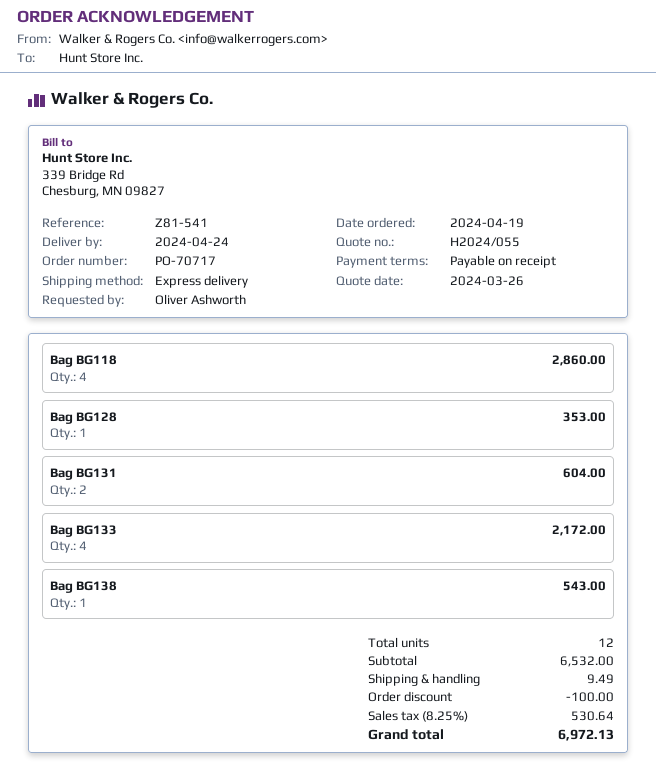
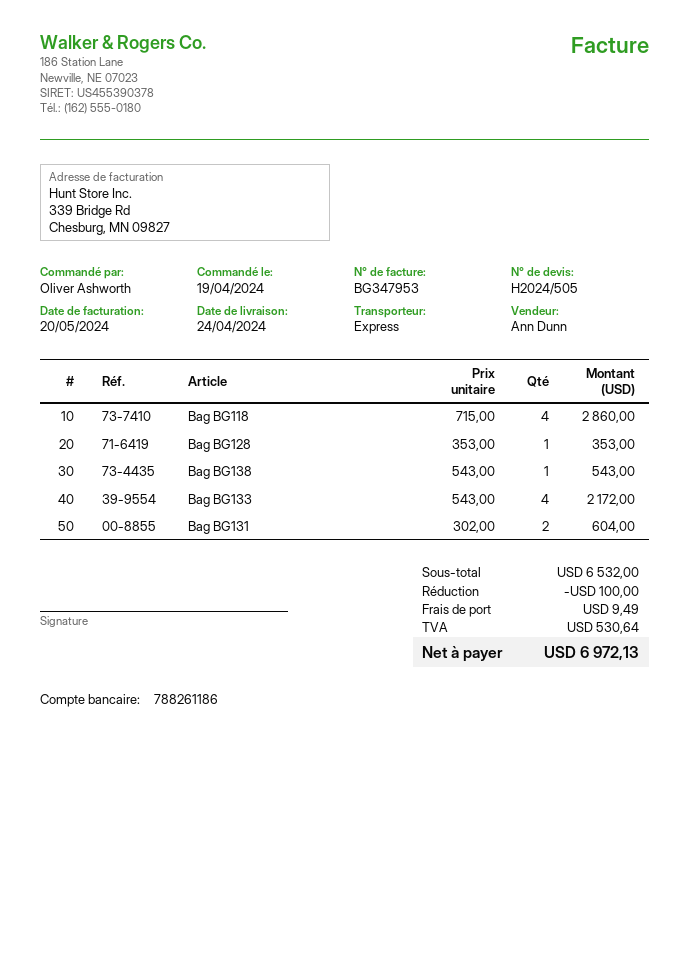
quote number: H2024/055 -> H2024/505

